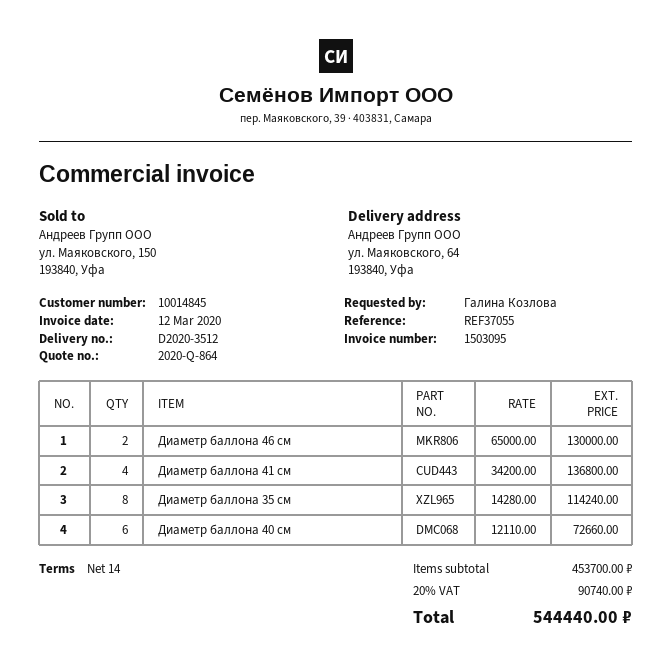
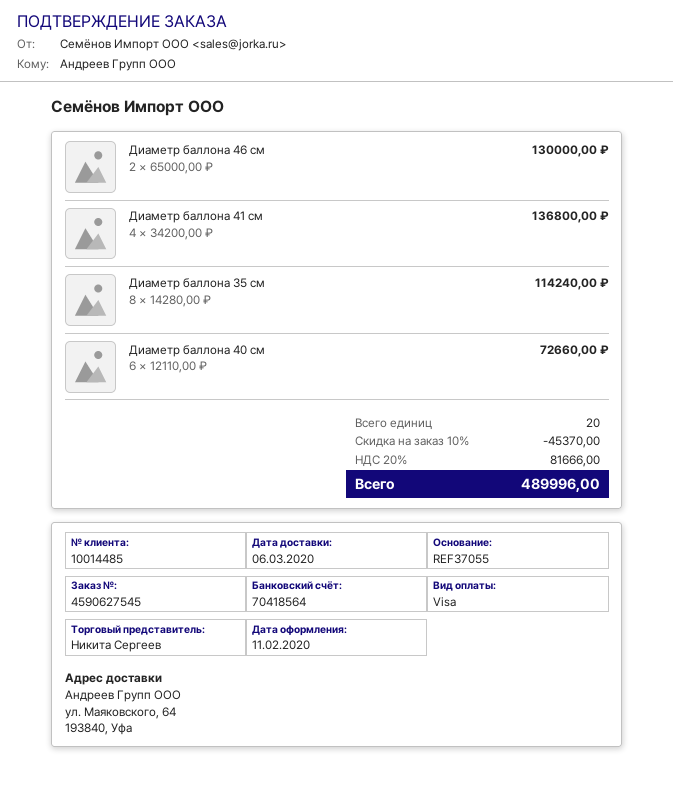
customer number: 10014845 -> 10014485
discount: none -> 10% = 45370.00
tax: 20% = 90740.00 -> 20% = 81666.00
total: 544440.00 -> 489996.00

